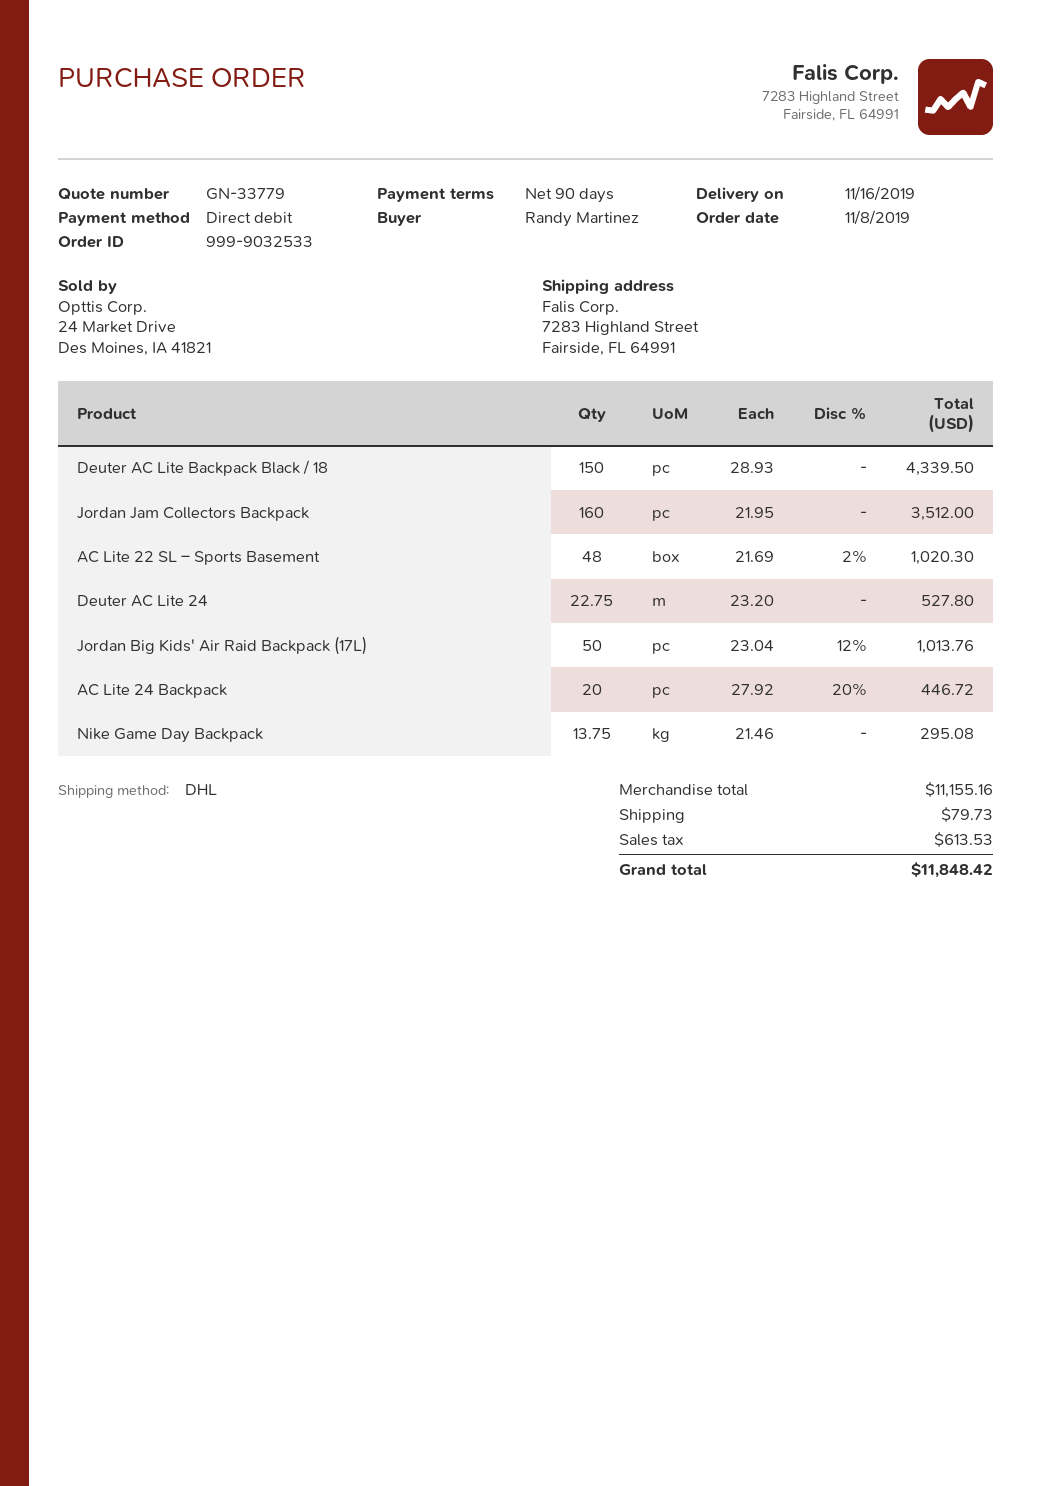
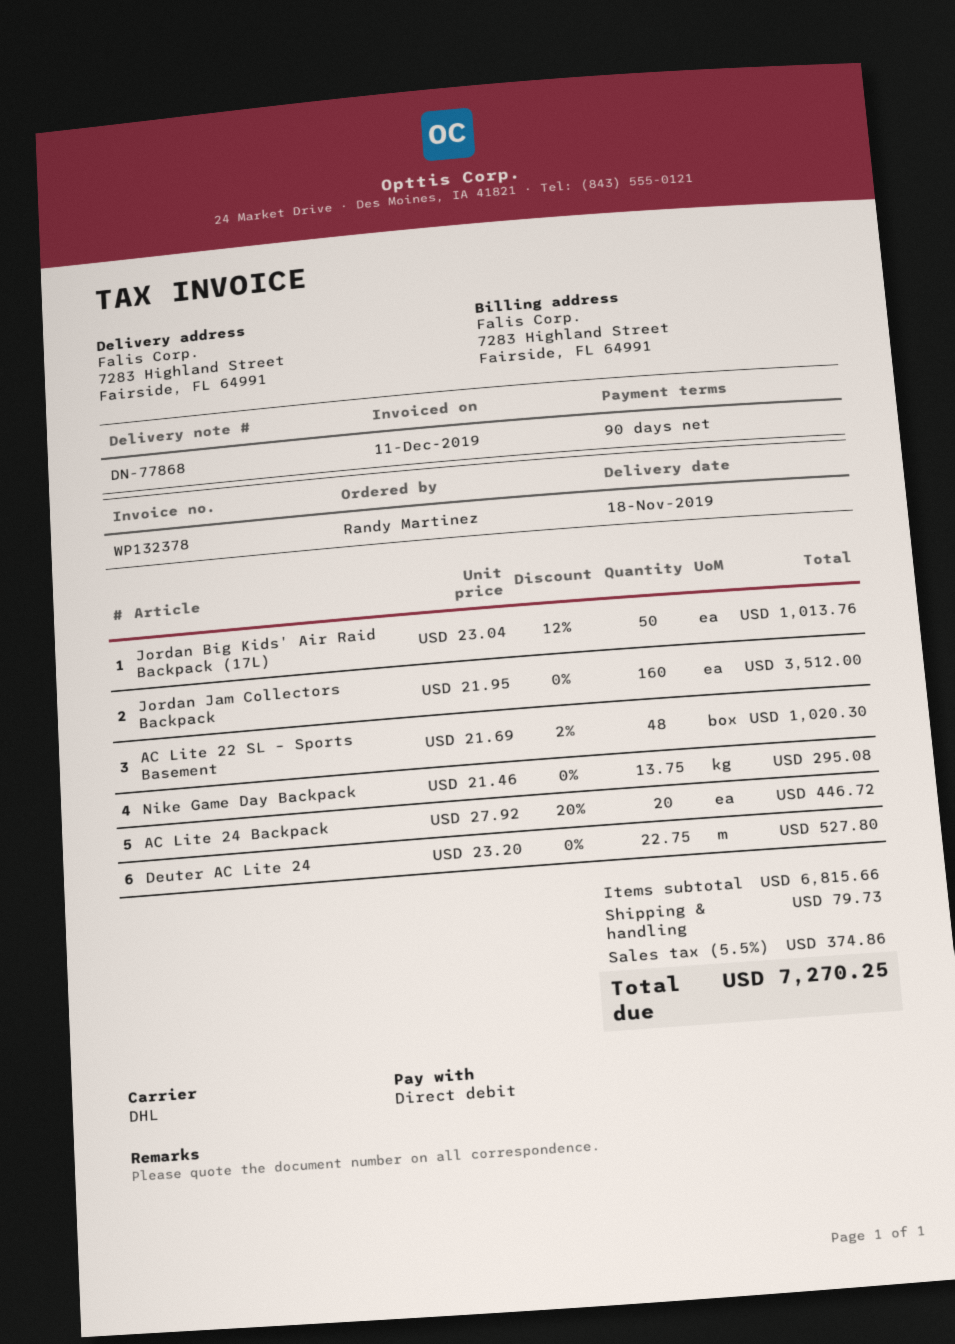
delivery date: 2019-11-16 -> 2019-11-18
Deuter AC Lite Backpack Black / 18: 150 x 28.93 = 4339.50 -> none
subtotal: 11155.16 -> 6815.66
tax: 613.53 -> 374.86
total: 11848.42 -> 7270.25

